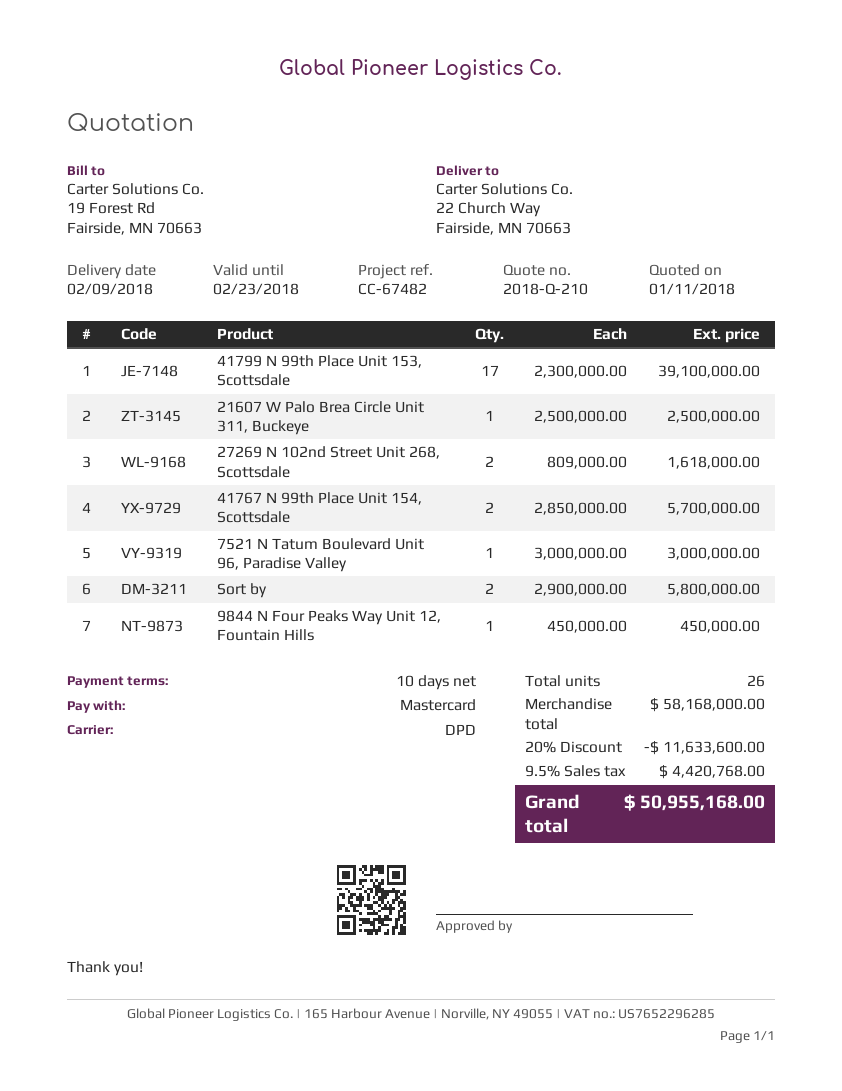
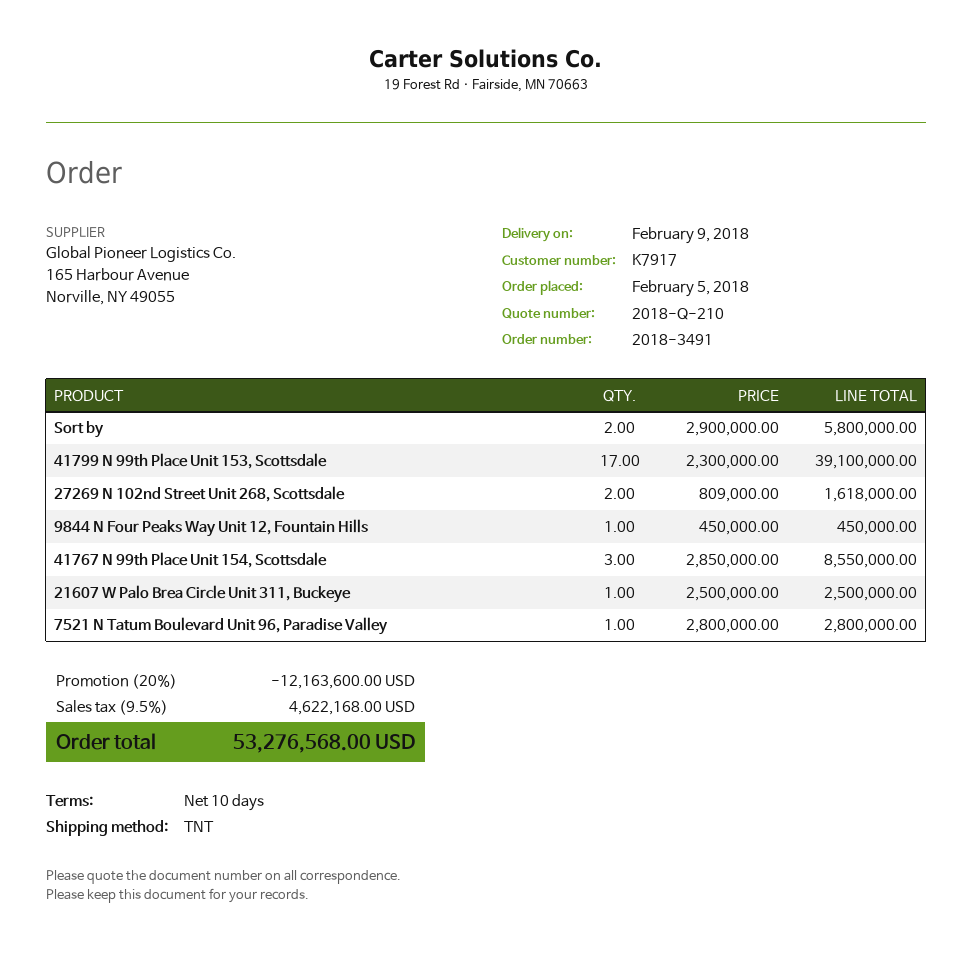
shipping method: DPD -> TNT
41767 N 99th Place Unit 154, Scottsdale: 2 x 2850000.00 = 5700000.00 -> 3 x 2850000.00 = 8550000.00
7521 N Tatum Boulevard Unit 96, Paradise Valley: 1 x 3000000.00 = 3000000.00 -> 1 x 2800000.00 = 2800000.00
discount: 20% = 11633600.00 -> 20% = 12163600.00
tax: 9.5% = 4420768.00 -> 9.5% = 4622168.00
total: 50955168.00 -> 53276568.00

